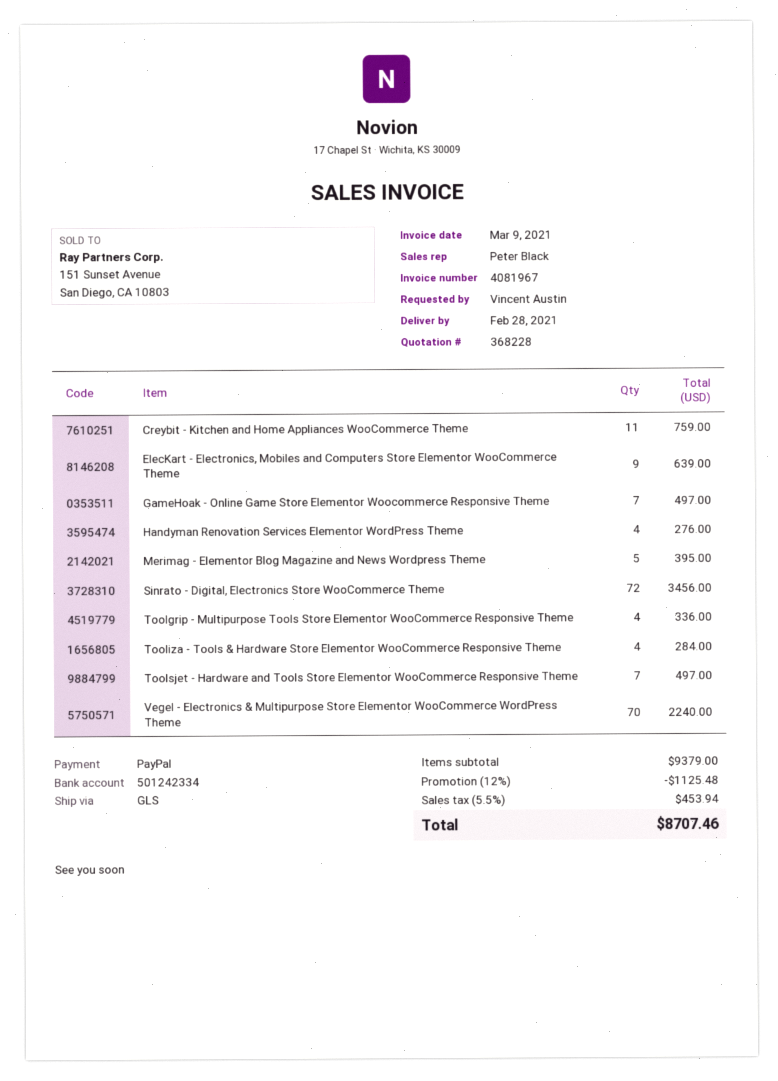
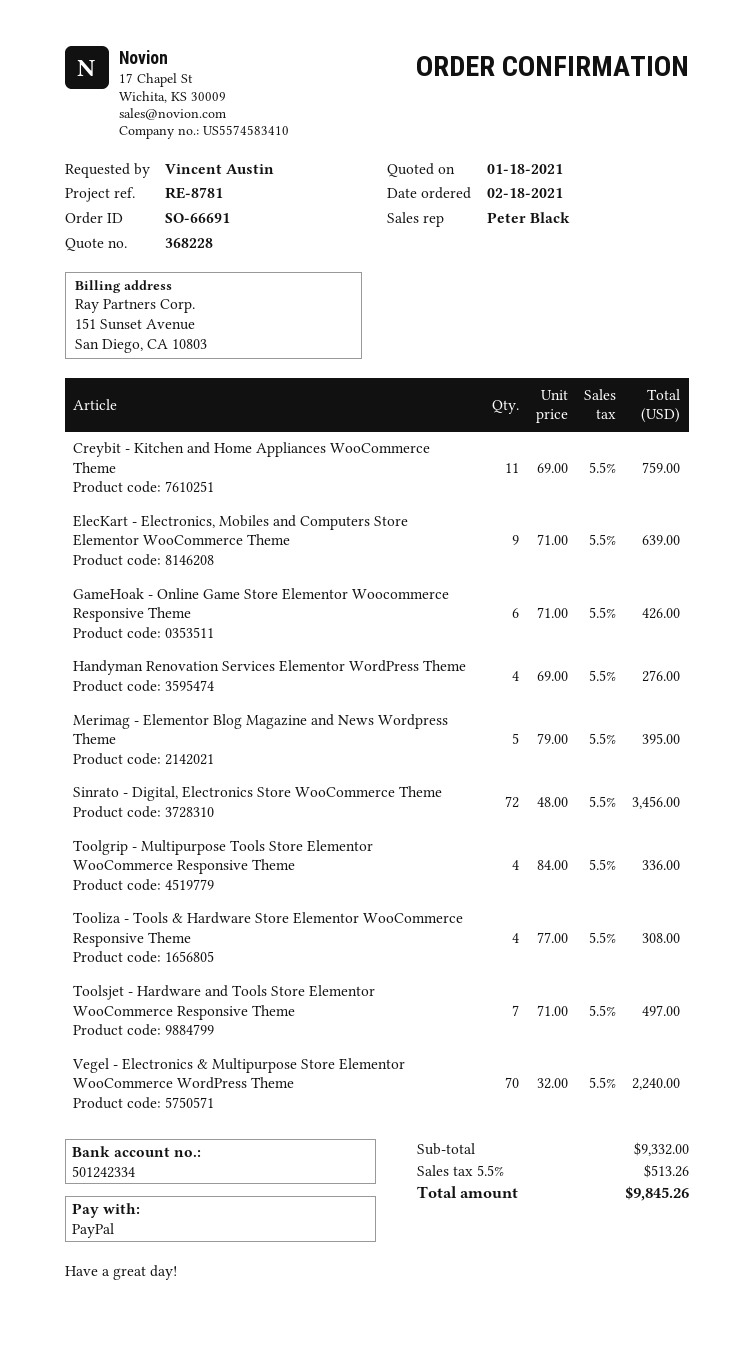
GameHoak - Online Game Store Elementor Woocommerce Responsive Theme: 7 for 497.00 -> 6 for 426.00
Tooliza - Tools & Hardware Store Elementor WooCommerce Responsive Theme: 4 for 284.00 -> 4 for 308.00
subtotal: 9379.00 -> 9332.00
discount: 12% = 1125.48 -> none
tax: 5.5% = 453.94 -> 5.5% = 513.26
total: 8707.46 -> 9845.26

